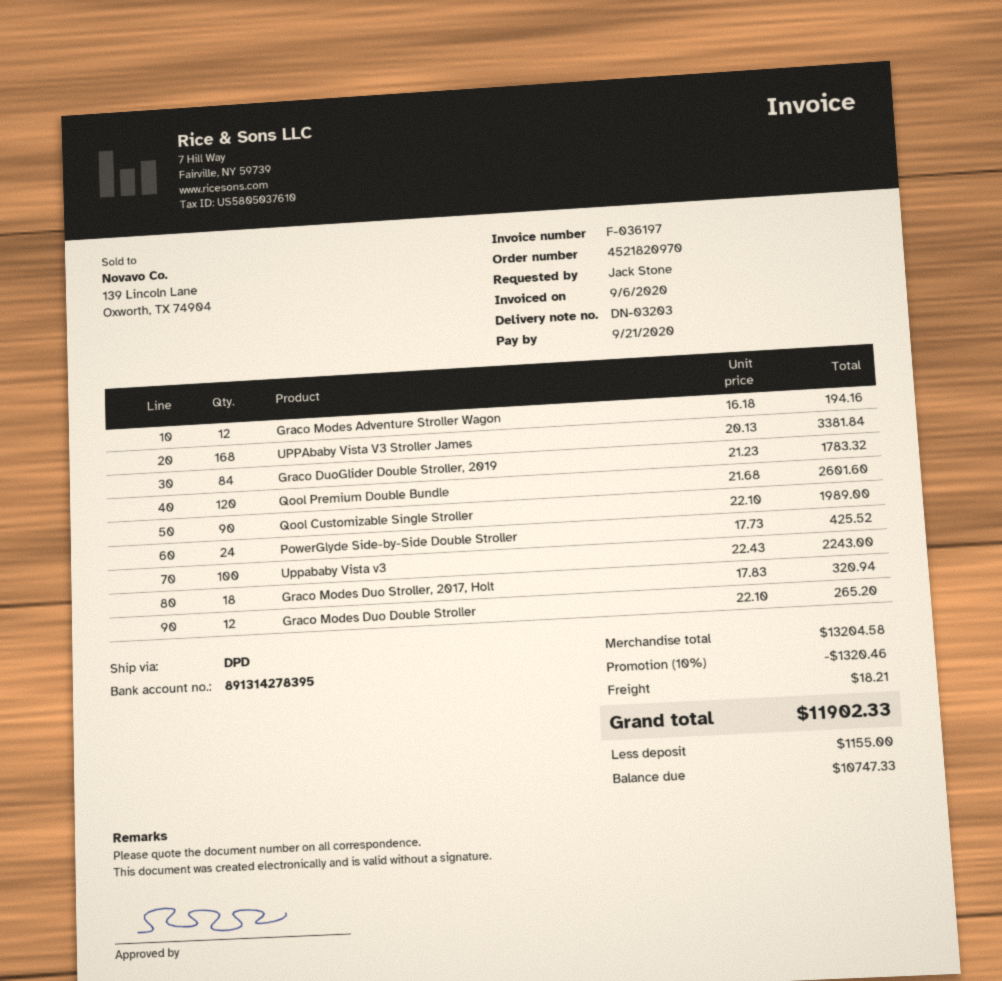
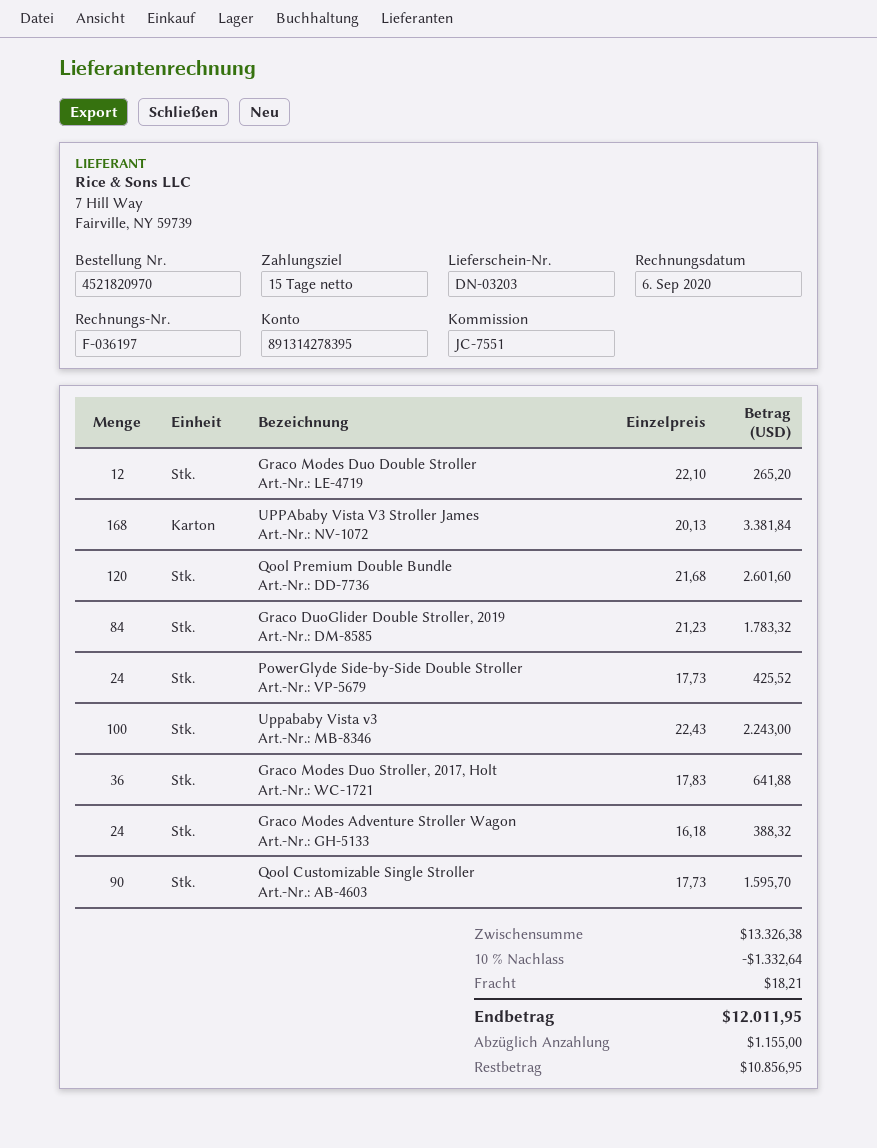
Graco Modes Adventure Stroller Wagon: 12 x 16.18 = 194.16 -> 24 x 16.18 = 388.32
Qool Customizable Single Stroller: 90 x 22.10 = 1989.00 -> 90 x 17.73 = 1595.70
Graco Modes Duo Stroller, 2017, Holt: 18 x 17.83 = 320.94 -> 36 x 17.83 = 641.88
subtotal: 13204.58 -> 13326.38
discount: 10% = 1320.46 -> 10% = 1332.64
total: 11902.33 -> 12011.95
balance: 10747.33 -> 10856.95

